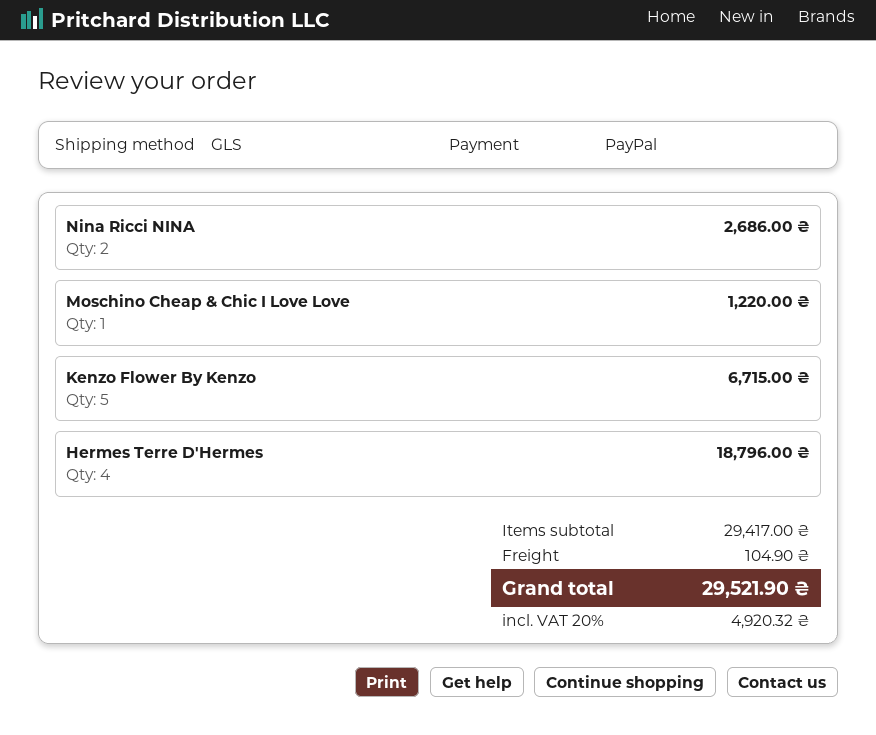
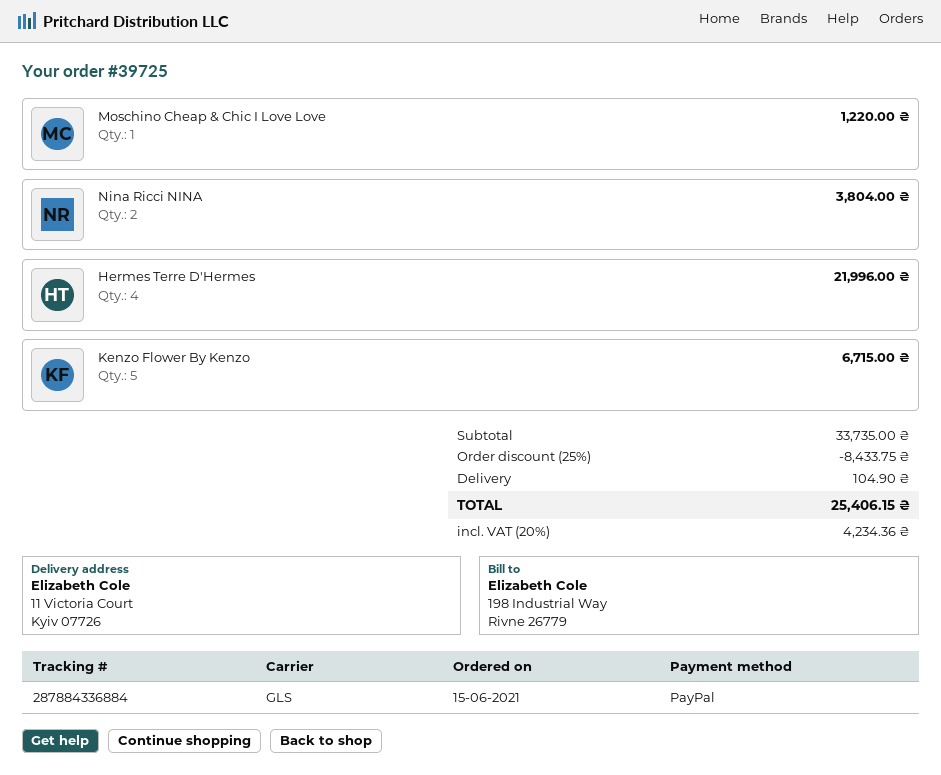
Nina Ricci NINA: 2 for 2686.00 -> 2 for 3804.00
Hermes Terre D'Hermes: 4 for 18796.00 -> 4 for 21996.00
subtotal: 29417.00 -> 33735.00
discount: none -> 25% = 8433.75
tax: 20% = 4920.32 -> 20% = 4234.36
total: 29521.90 -> 25406.15

